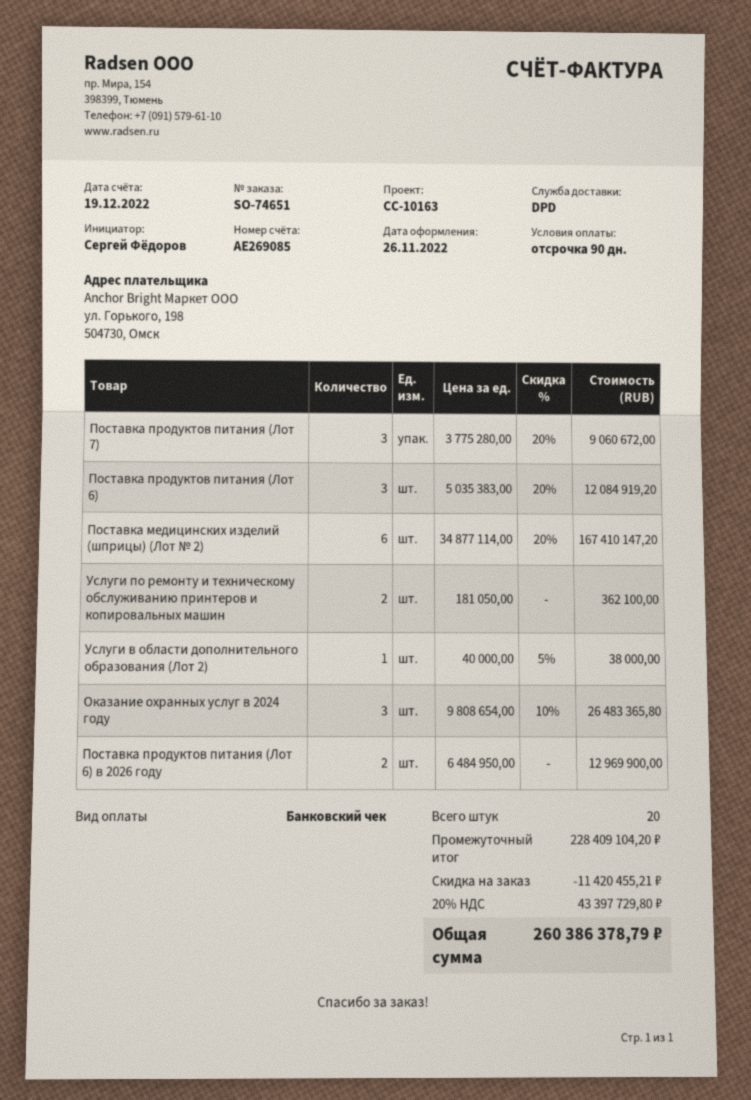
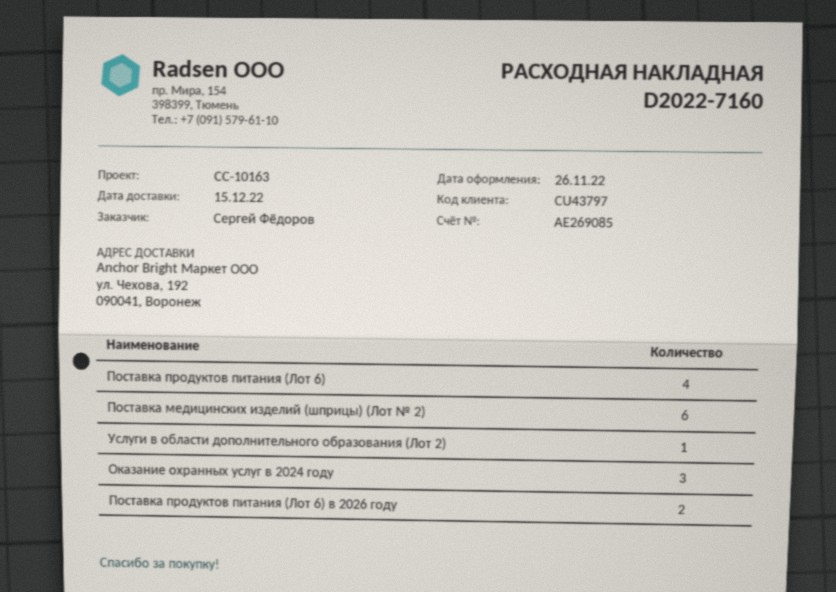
Поставка продуктов питания (Лот 7): 3 -> none
Поставка продуктов питания (Лот 6): 3 -> 4
Услуги по ремонту и техническому обслуживанию принтеров и копировальных машин: 2 -> none

